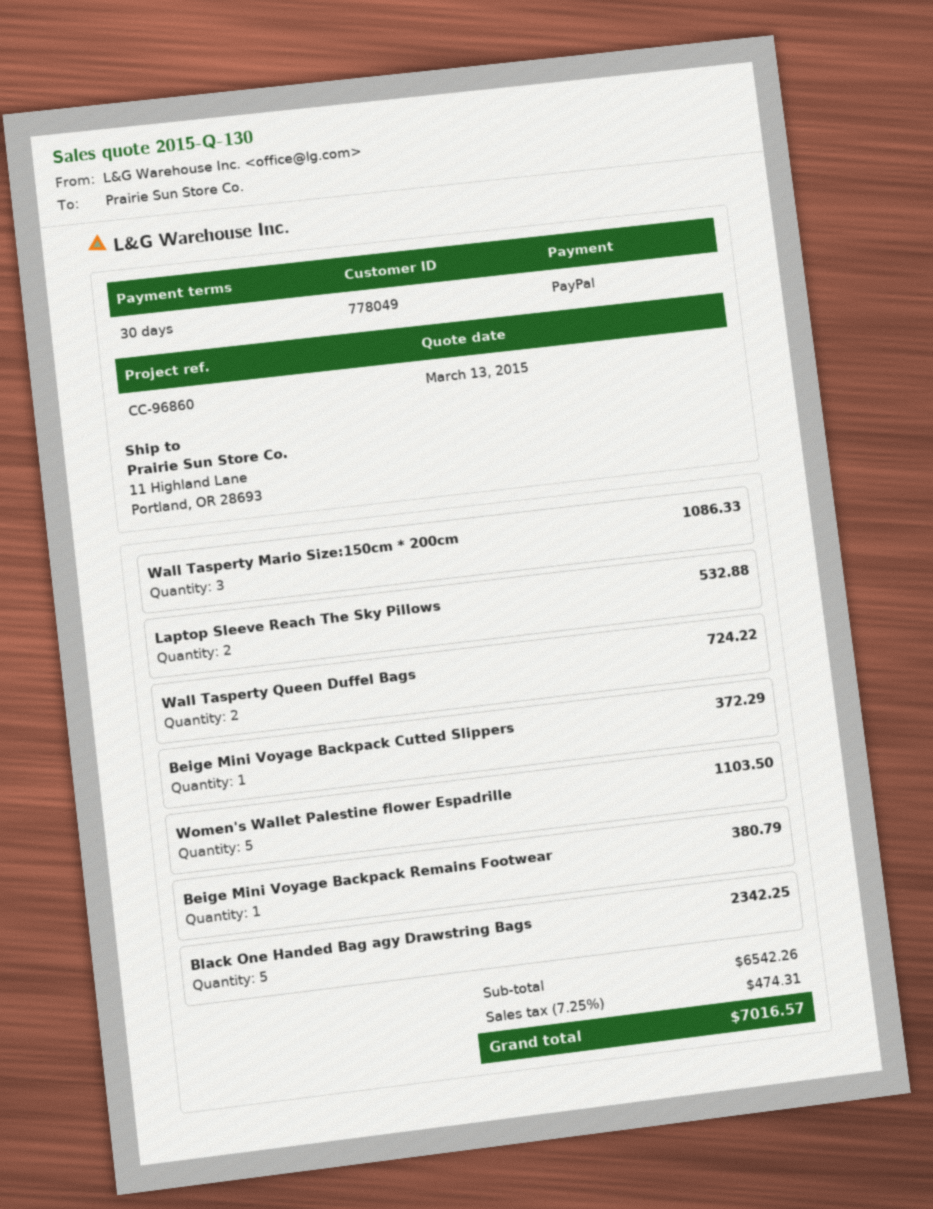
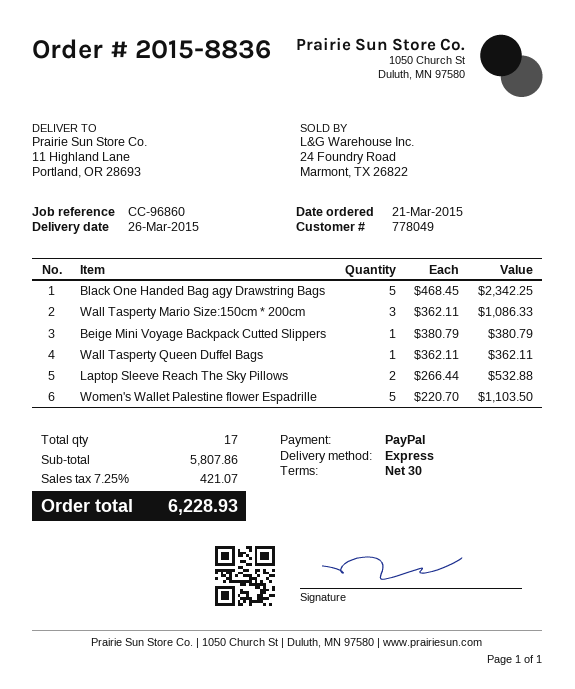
Wall Tasperty Queen Duffel Bags: 2 for 724.22 -> 1 for 362.11
Beige Mini Voyage Backpack Cutted Slippers: 1 for 372.29 -> 1 for 380.79
Beige Mini Voyage Backpack Remains Footwear: 1 for 380.79 -> none
subtotal: 6542.26 -> 5807.86
tax: 7.25% = 474.31 -> 7.25% = 421.07
total: 7016.57 -> 6228.93

